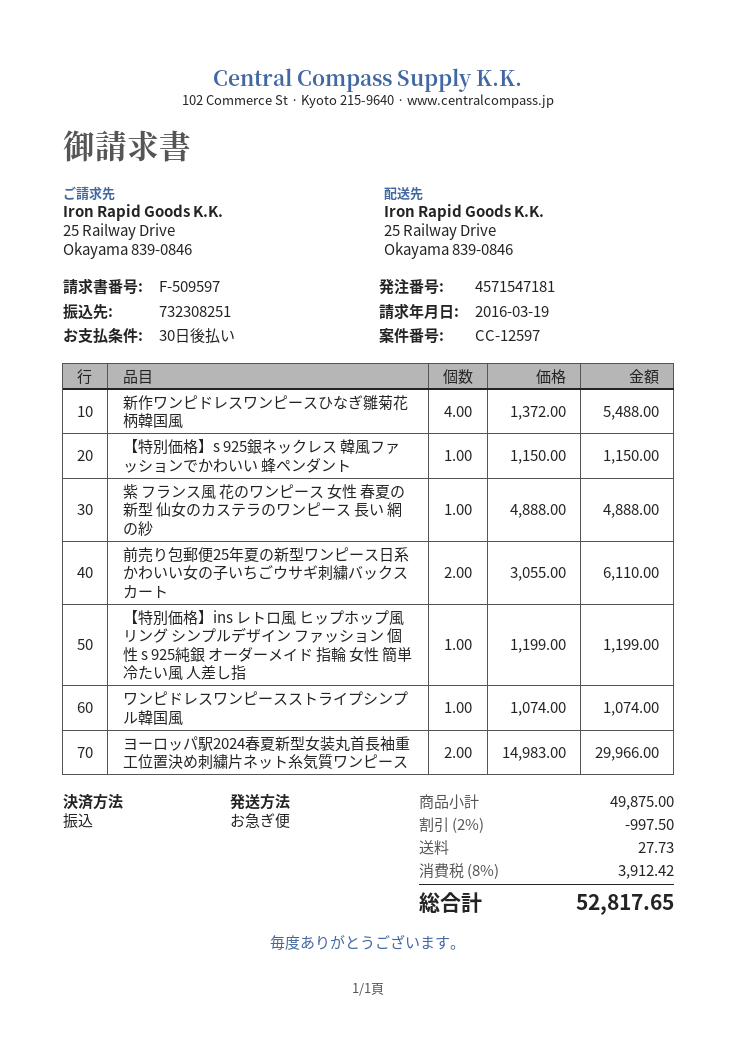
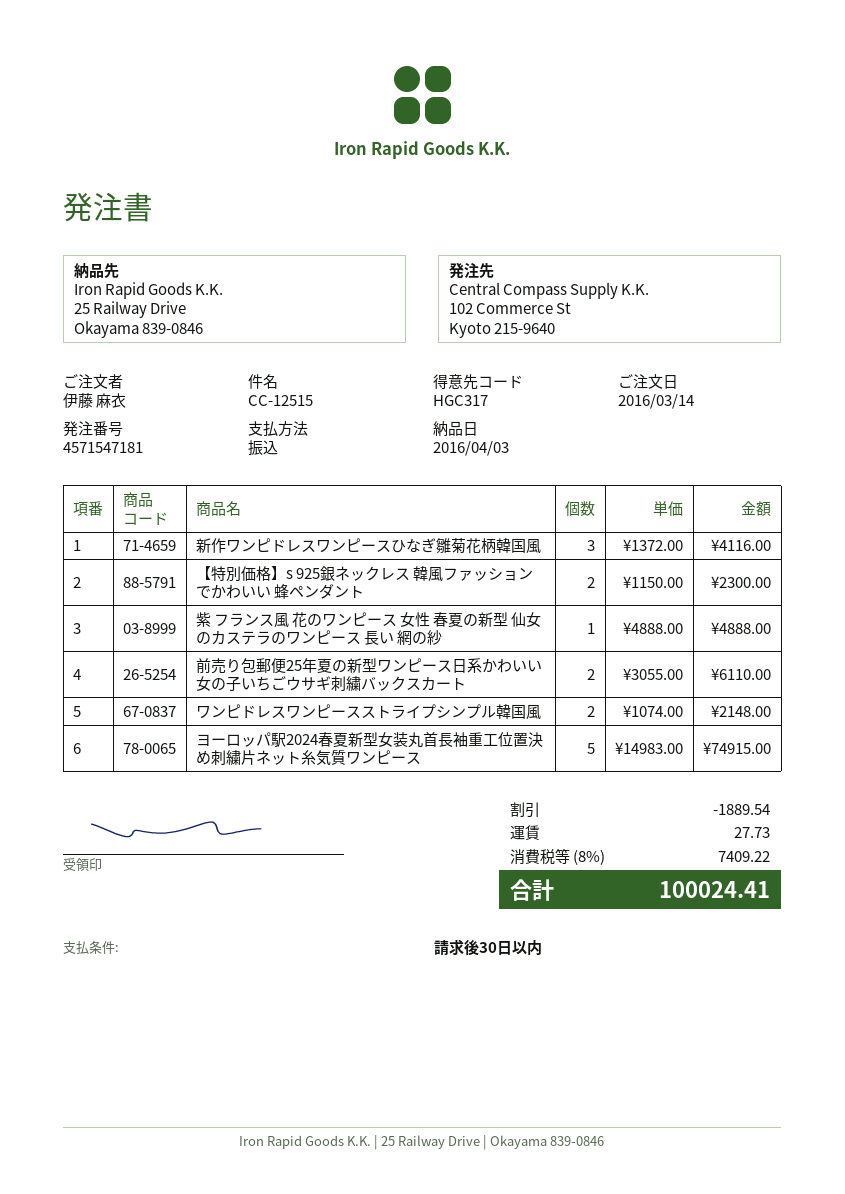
reference: CC-12597 -> CC-12515
新作ワンピドレスワンピースひなぎ雛菊花柄韓国風: 4 x 1372.00 = 5488.00 -> 3 x 1372.00 = 4116.00
【特別価格】s 925銀ネックレス 韓風ファッションでかわいい 蜂ペンダント: 1 x 1150.00 = 1150.00 -> 2 x 1150.00 = 2300.00
【特別価格】ins レトロ風 ヒップホップ風 リング シンプルデザイン ファッション 個性 s 925純銀 オーダーメイド 指輪 女性 簡単 冷たい風 人差し指: 1 x 1199.00 = 1199.00 -> none
ワンピドレスワンピースストライプシンプル韓国風: 1 x 1074.00 = 1074.00 -> 2 x 1074.00 = 2148.00
ヨーロッパ駅2024春夏新型女装丸首長袖重工位置決め刺繍片ネット糸気質ワンピース: 2 x 14983.00 = 29966.00 -> 5 x 14983.00 = 74915.00
discount: 997.50 -> 1889.54
tax: 8% = 3912.42 -> 8% = 7409.22
total: 52817.65 -> 100024.41

